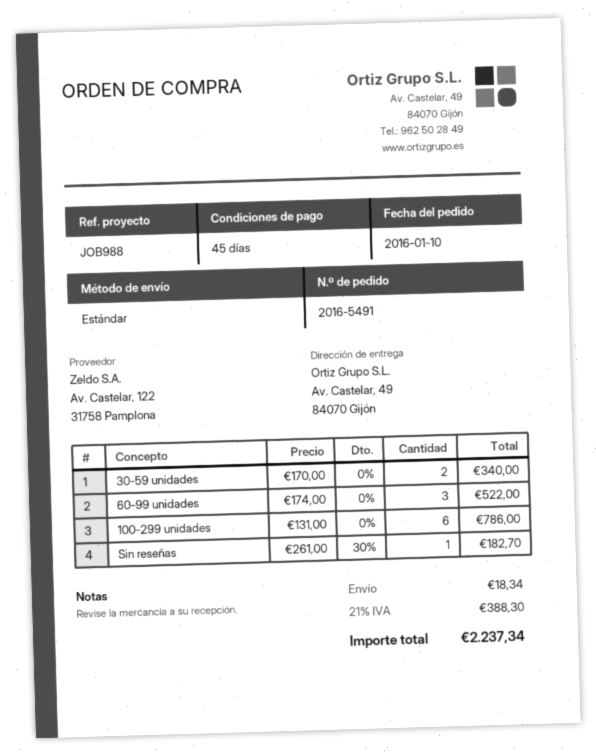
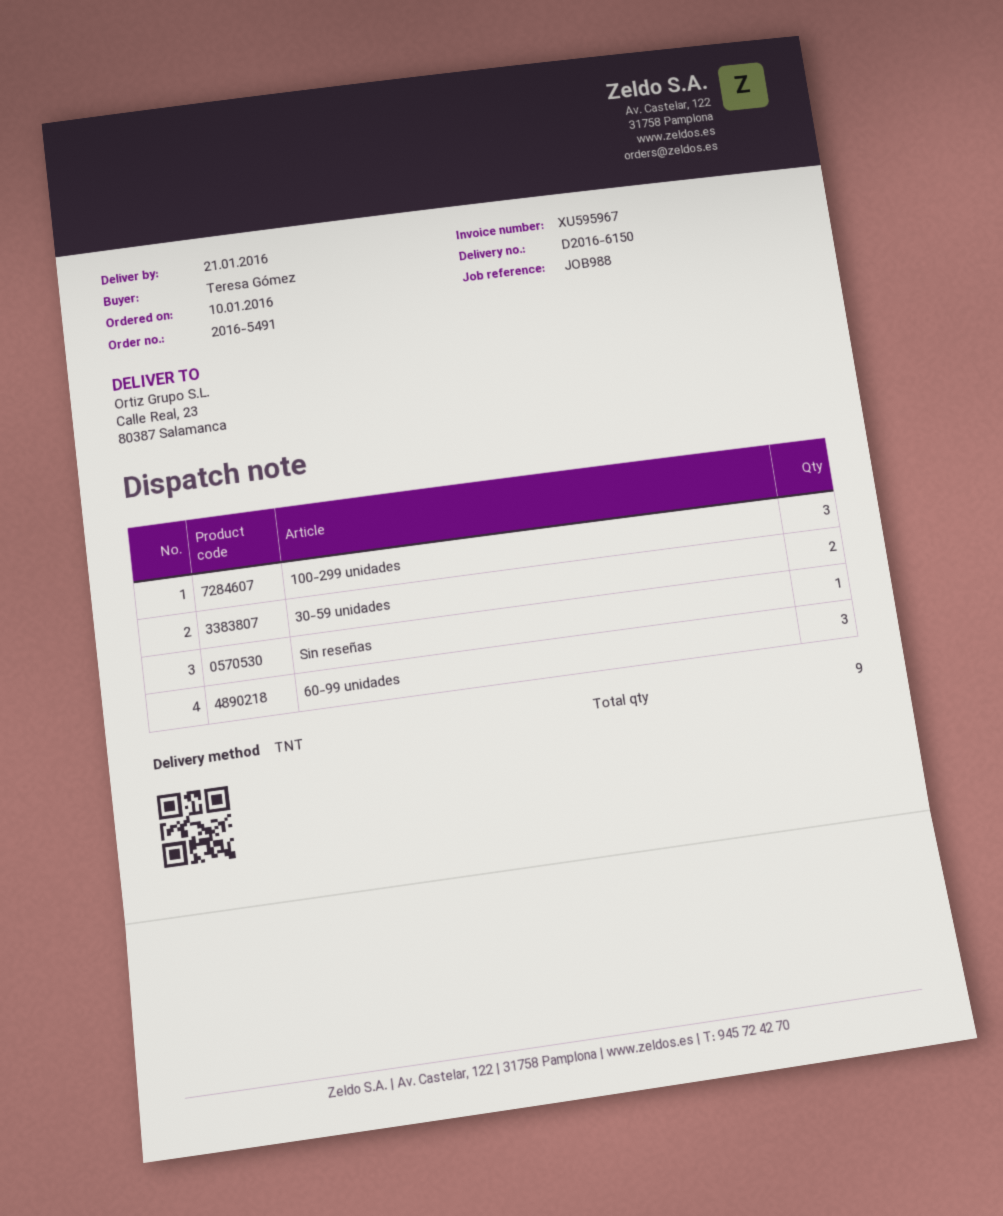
shipping method: standard -> TNT
ship to: Av. Castelar, 49, 84070 Gijón -> Calle Real, 23, 80387 Salamanca
100-299 unidades: 6 -> 3

